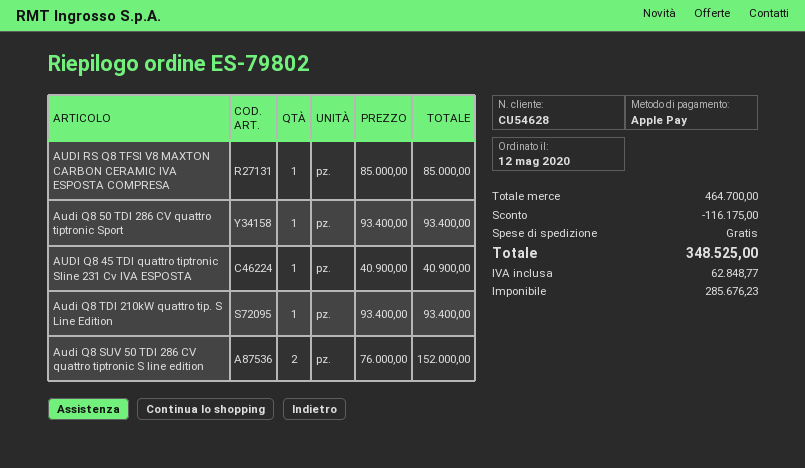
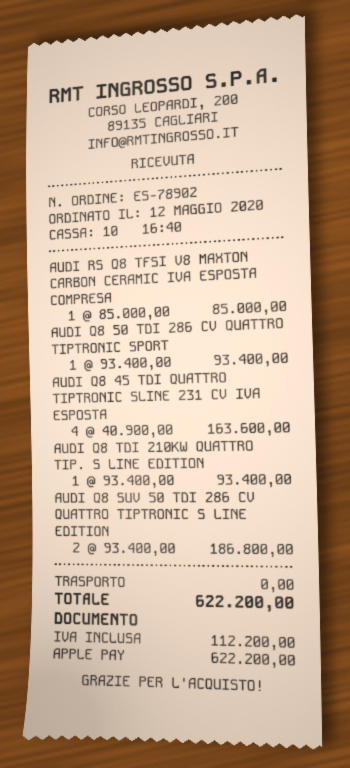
order number: ES-79802 -> ES-78902
AUDI Q8 45 TDI quattro tiptronic Sline 231 Cv IVA ESPOSTA: 1 x 40900.00 = 40900.00 -> 4 x 40900.00 = 163600.00
Audi Q8 SUV 50 TDI 286 CV quattro tiptronic S line edition: 2 x 76000.00 = 152000.00 -> 2 x 93400.00 = 186800.00
discount: 116175.00 -> none
tax: 62848.77 -> 112200.00
total: 348525.00 -> 622200.00

